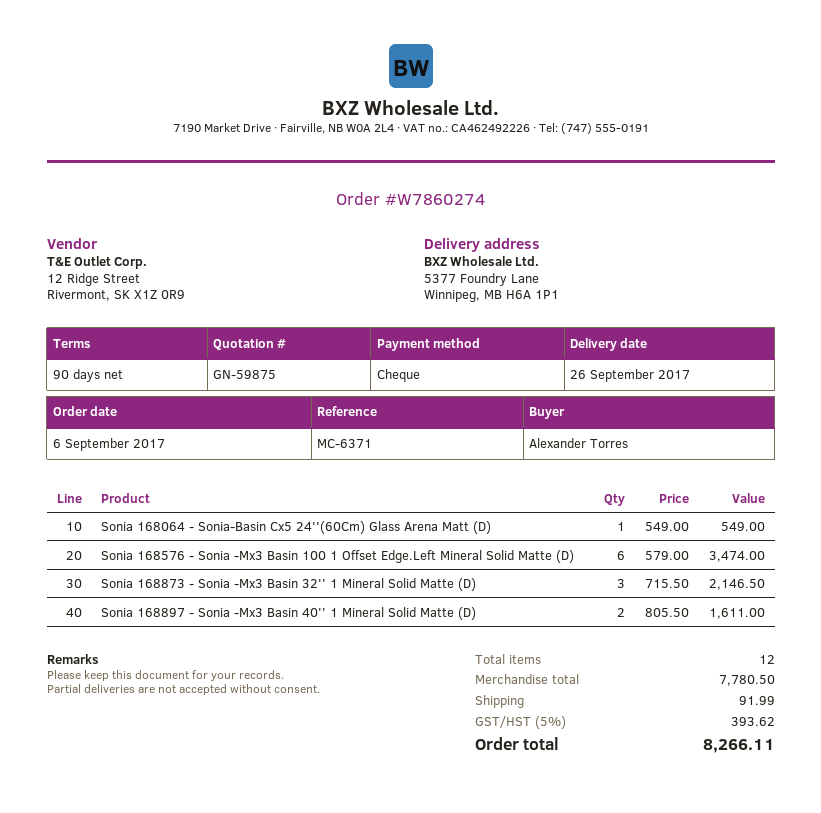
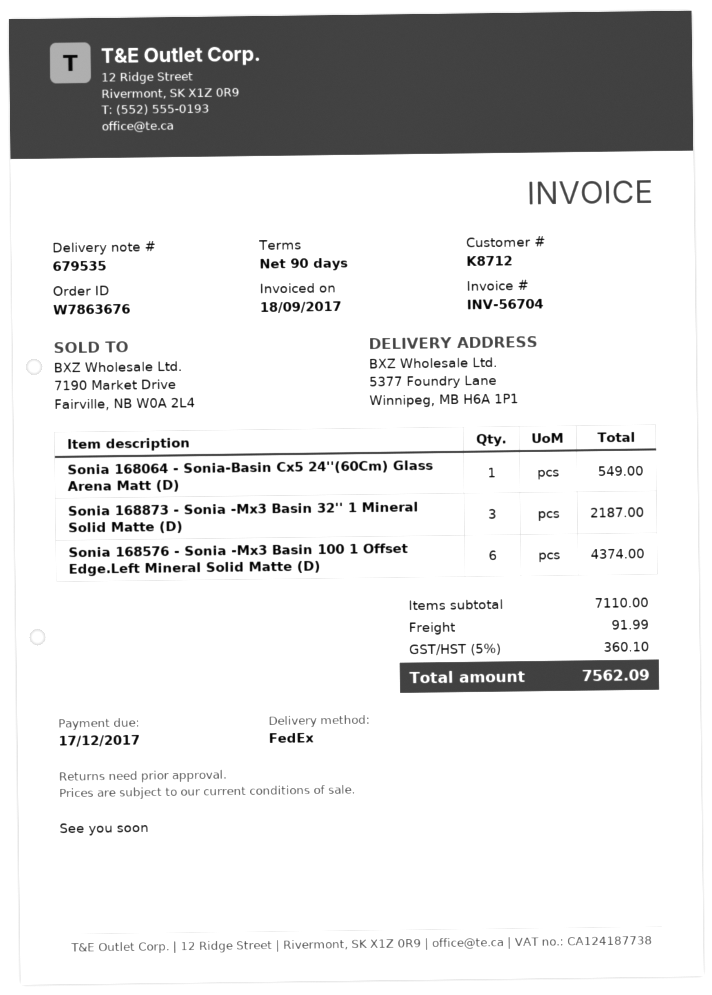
order number: W7860274 -> W7863676
Sonia 168576 - Sonia -Mx3 Basin 100 1 Offset Edge.Left Mineral Solid Matte (D): 6 for 3474.00 -> 6 for 4374.00
Sonia 168873 - Sonia -Mx3 Basin 32'' 1 Mineral Solid Matte (D): 3 for 2146.50 -> 3 for 2187.00
Sonia 168897 - Sonia -Mx3 Basin 40'' 1 Mineral Solid Matte (D): 2 for 1611.00 -> none
subtotal: 7780.50 -> 7110.00
tax: 5% = 393.62 -> 5% = 360.10
total: 8266.11 -> 7562.09

